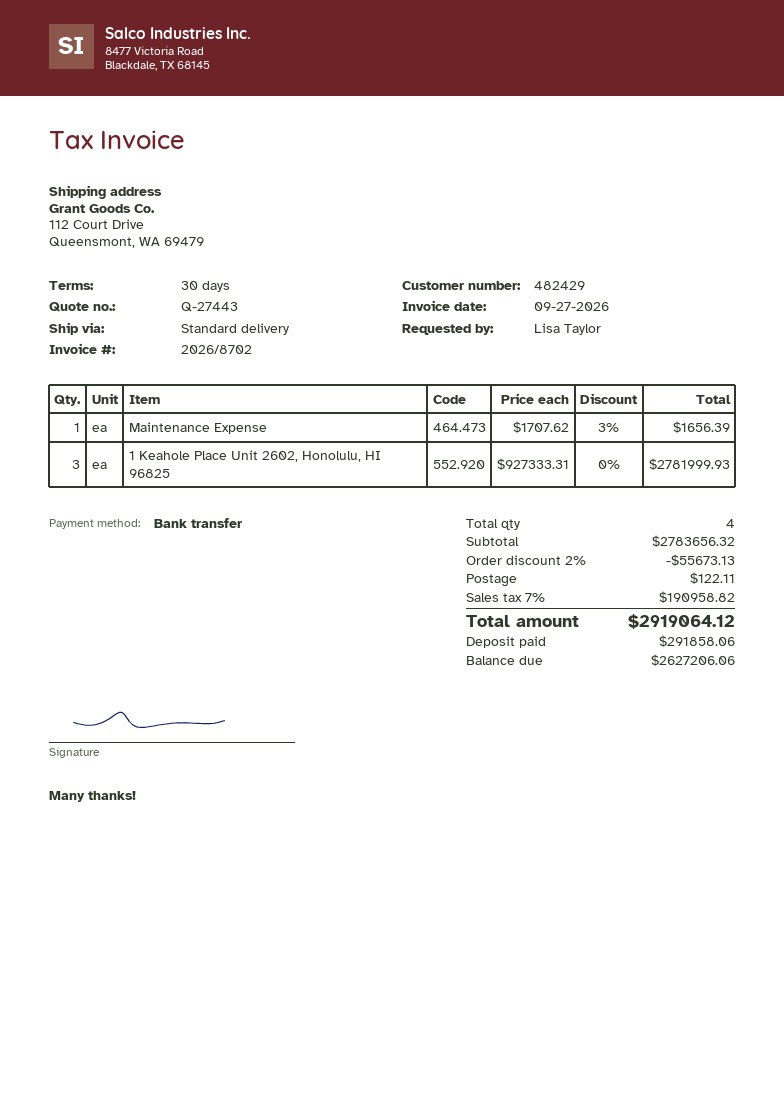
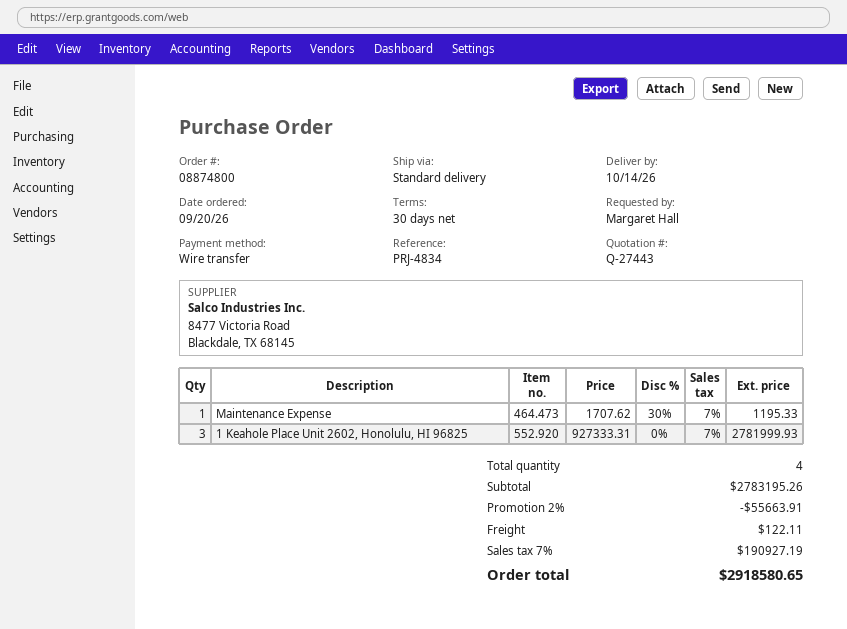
ordered by: Lisa Taylor -> Margaret Hall
Maintenance Expense: 1 x 1707.62 - 3% = 1656.39 -> 1 x 1707.62 - 30% = 1195.33
subtotal: 2783656.32 -> 2783195.26
discount: 2% = 55673.13 -> 2% = 55663.91
tax: 7% = 190958.82 -> 7% = 190927.19
total: 2919064.12 -> 2918580.65

